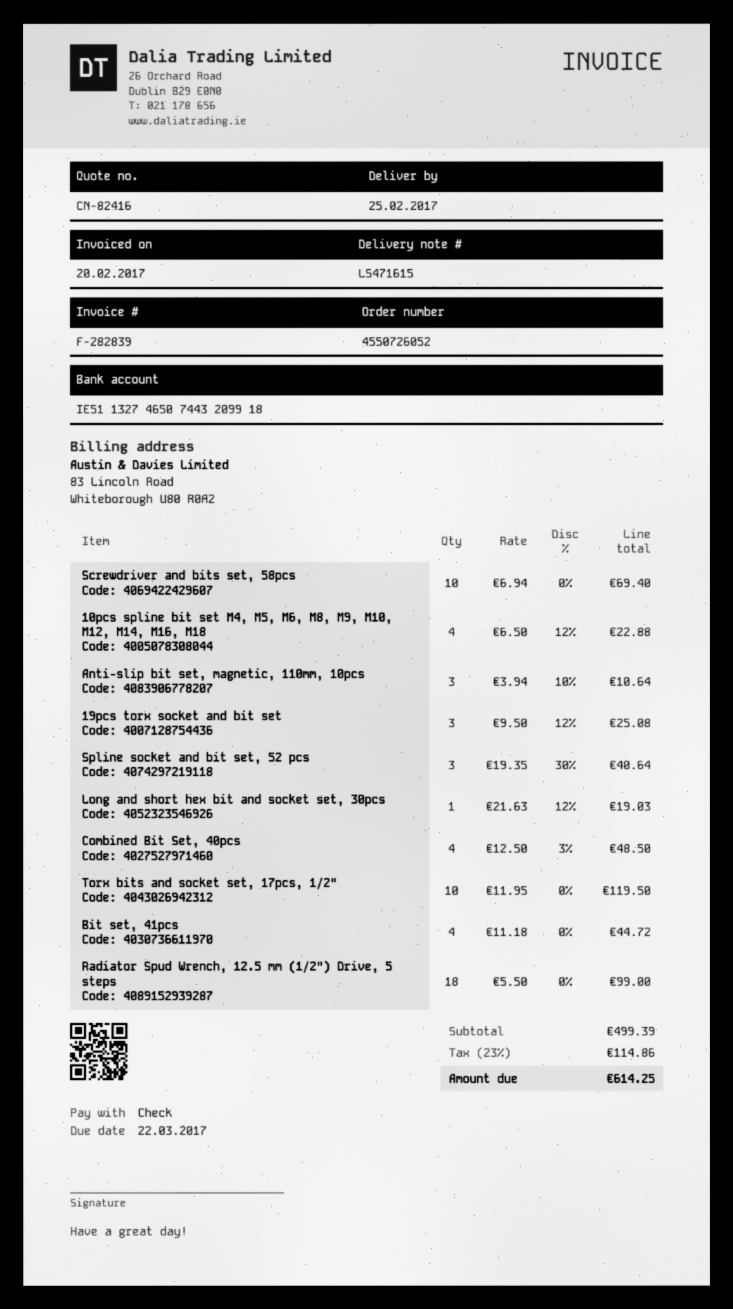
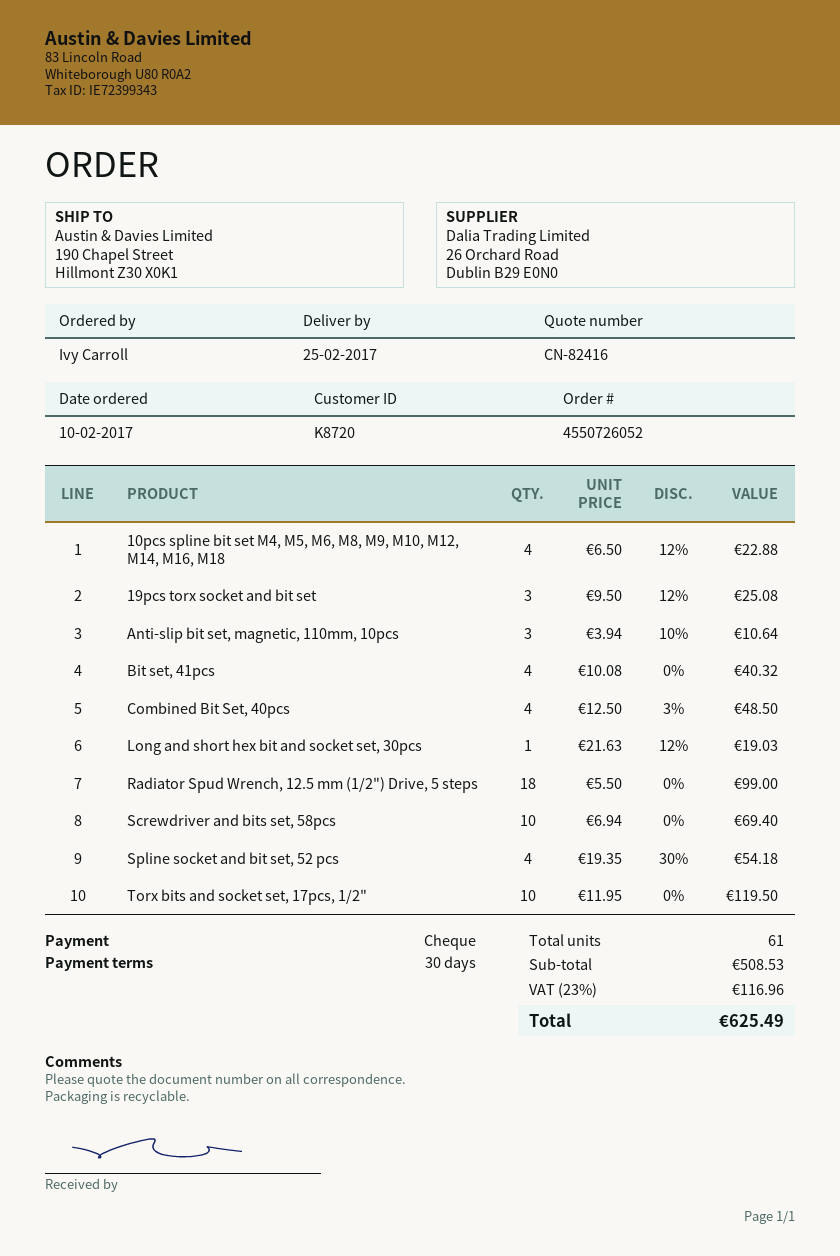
Spline socket and bit set, 52 pcs: 3 x 19.35 - 30% = 40.64 -> 4 x 19.35 - 30% = 54.18
Bit set, 41pcs: 4 x 11.18 = 44.72 -> 4 x 10.08 = 40.32
subtotal: 499.39 -> 508.53
tax: 23% = 114.86 -> 23% = 116.96
total: 614.25 -> 625.49

